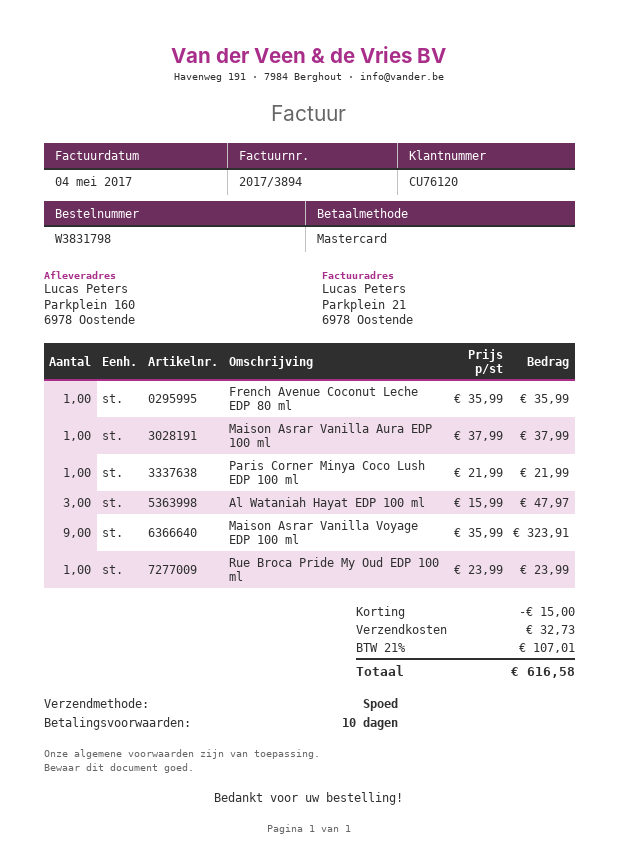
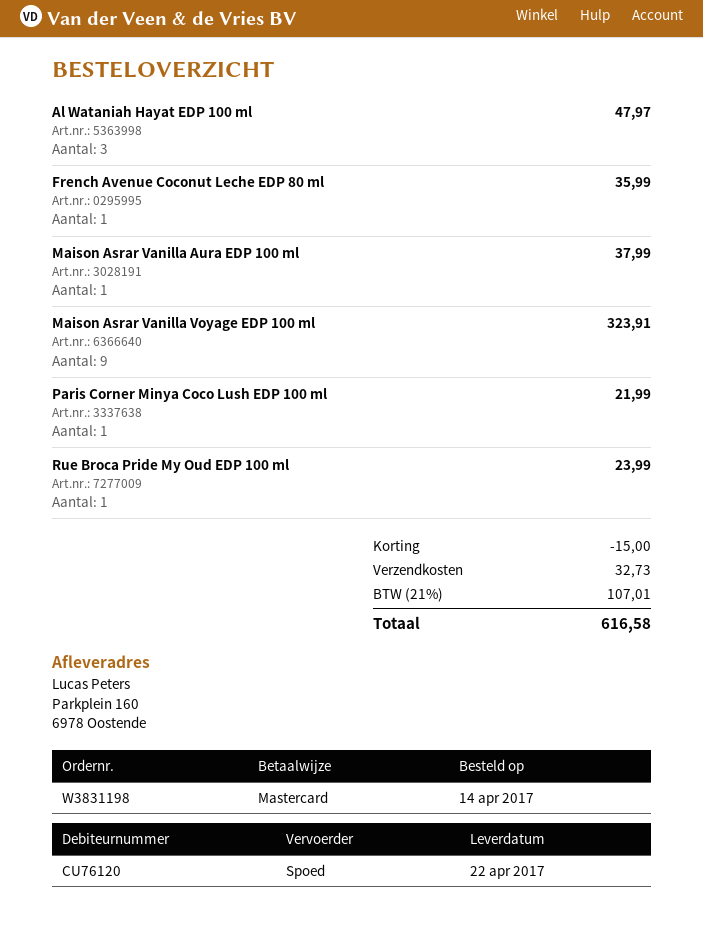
order number: W3831798 -> W3831198

